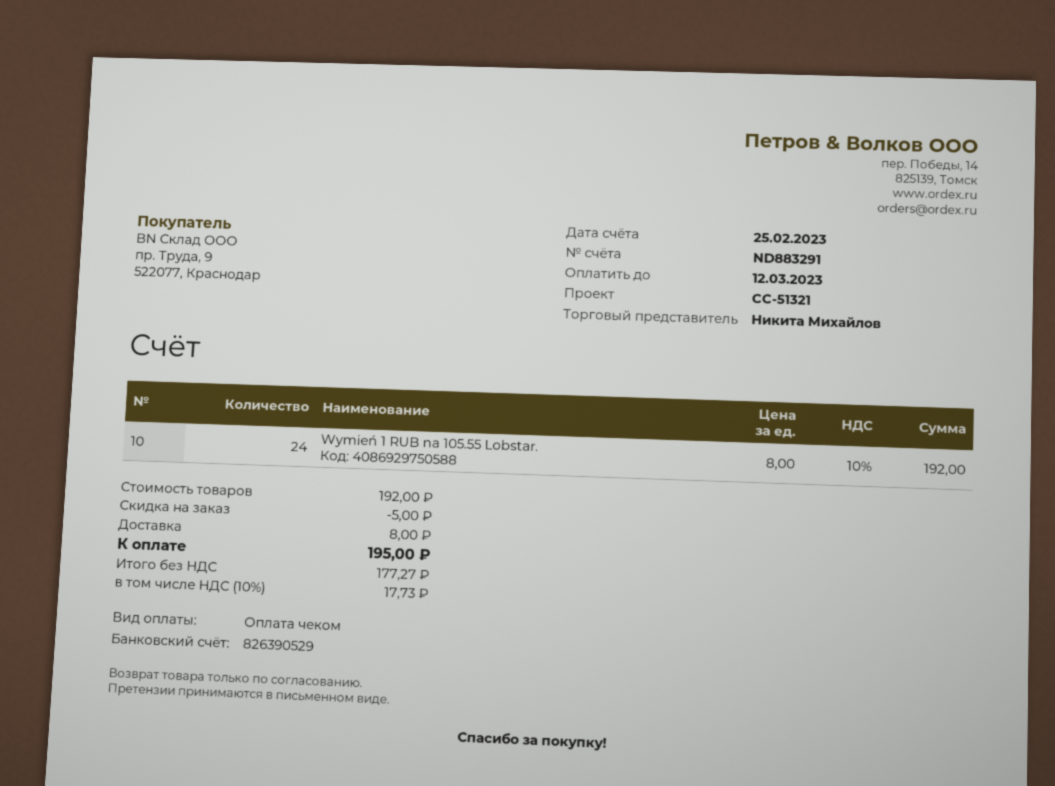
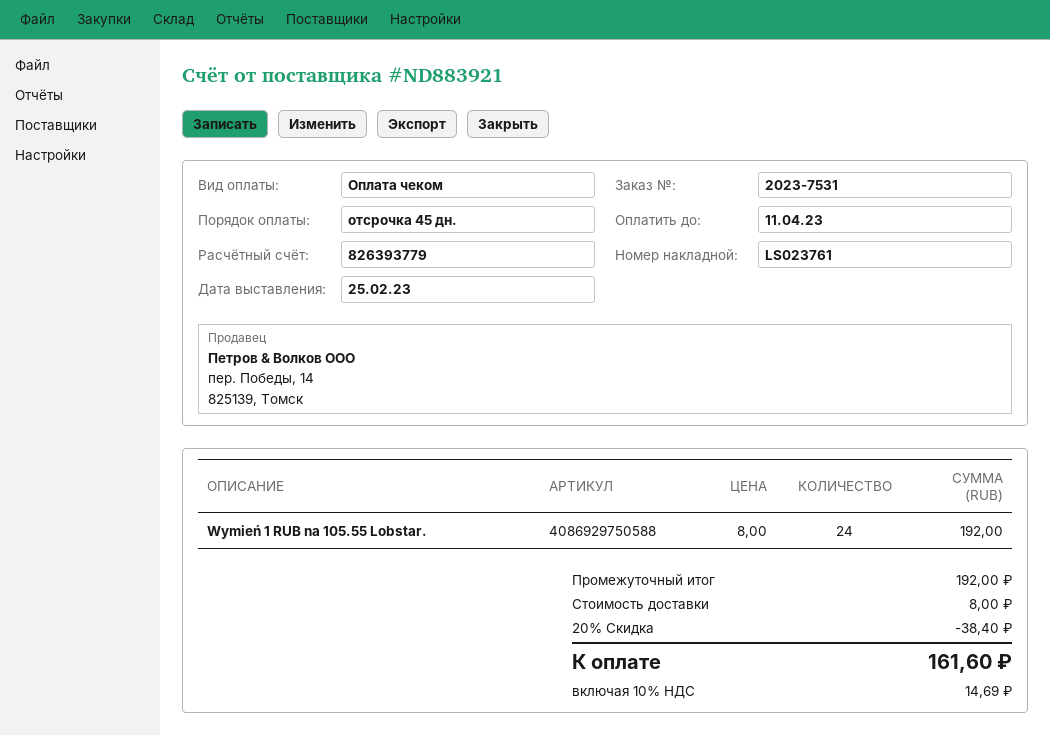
invoice number: ND883291 -> ND883921
due date: 2023-03-12 -> 2023-04-11
bank account: 826390529 -> 826393779
discount: 5.00 -> 38.40
tax: 10% = 17.73 -> 10% = 14.69
total: 195.00 -> 161.60

